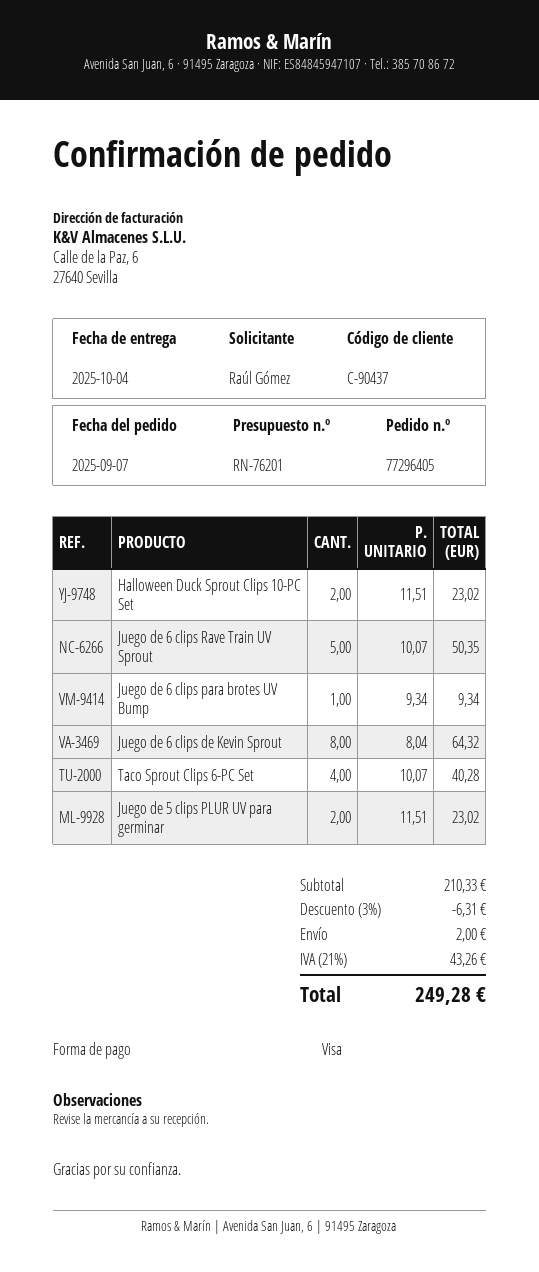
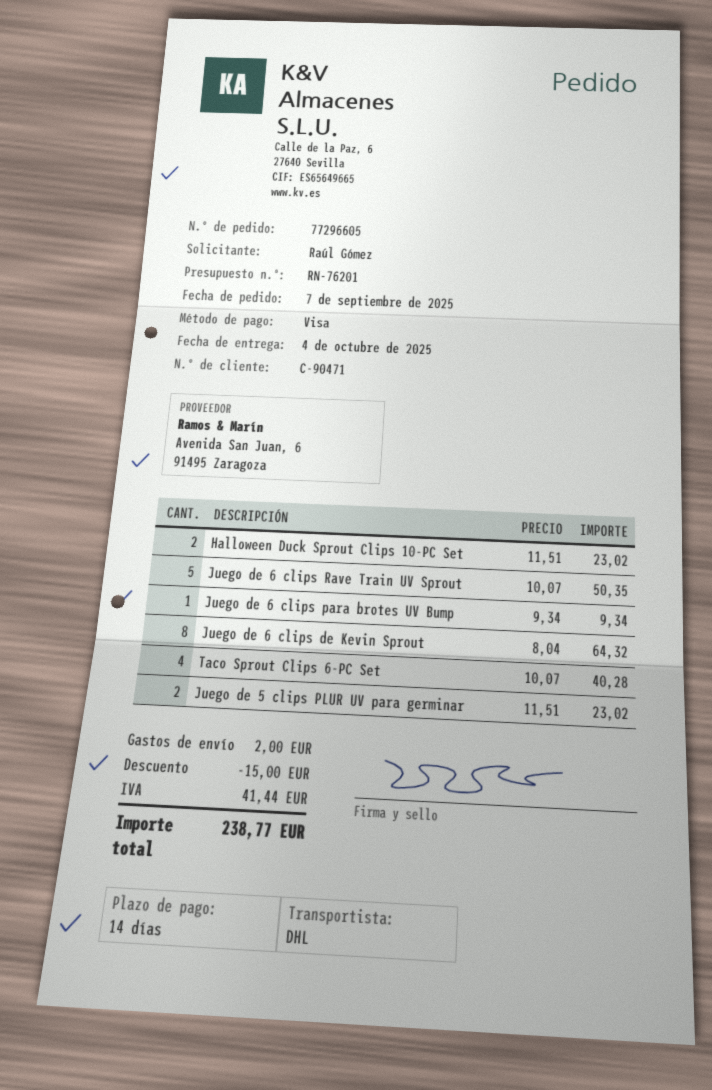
order number: 77296405 -> 77296605
customer number: C-90437 -> C-90471
discount: 6.31 -> 15.00
tax: 43.26 -> 41.44
total: 249.28 -> 238.77

